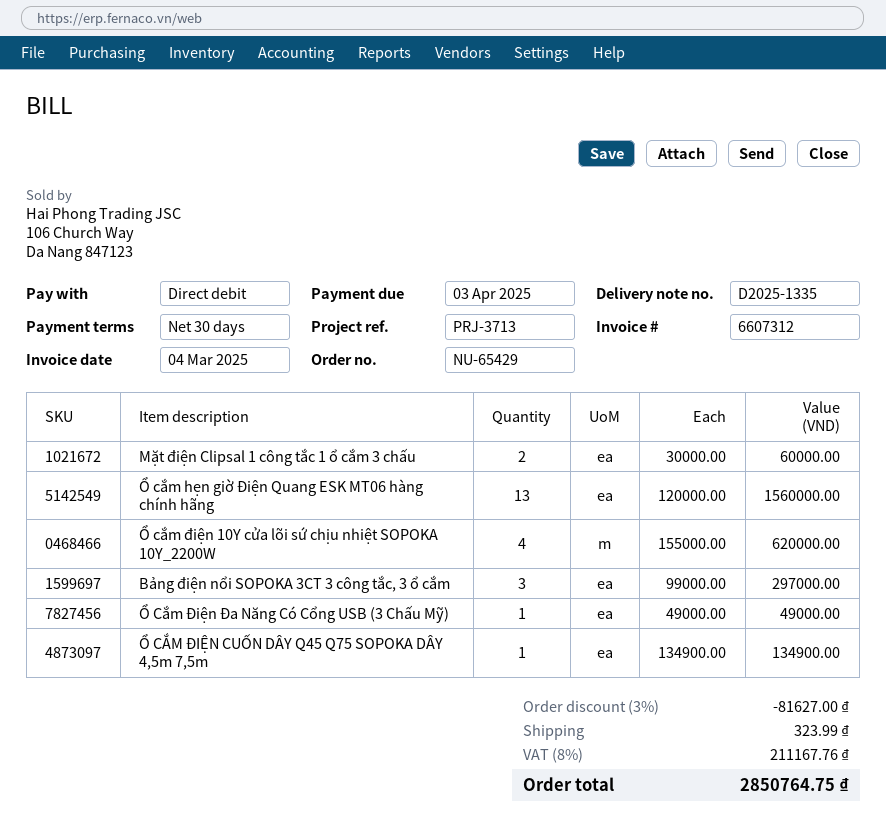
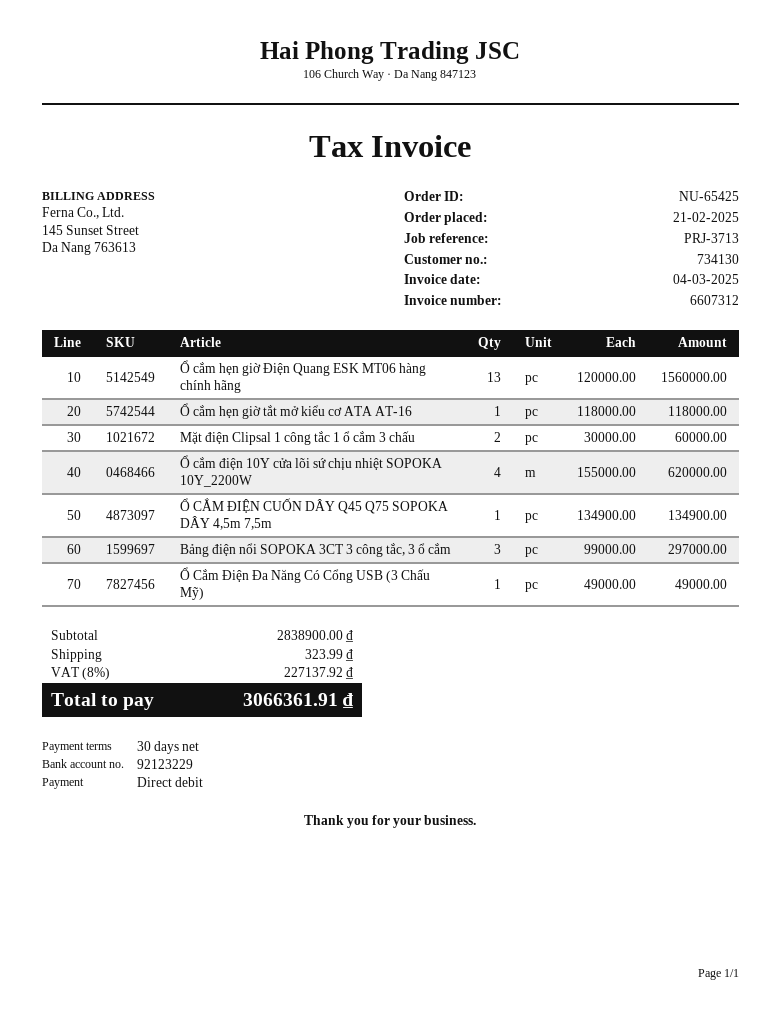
order number: NU-65429 -> NU-65425
Ổ cắm hẹn giờ tắt mở kiểu cơ ATA AT-16: none -> 1 x 118000.00 = 118000.00
discount: 3% = 81627.00 -> none
tax: 8% = 211167.76 -> 8% = 227137.92
total: 2850764.75 -> 3066361.91

